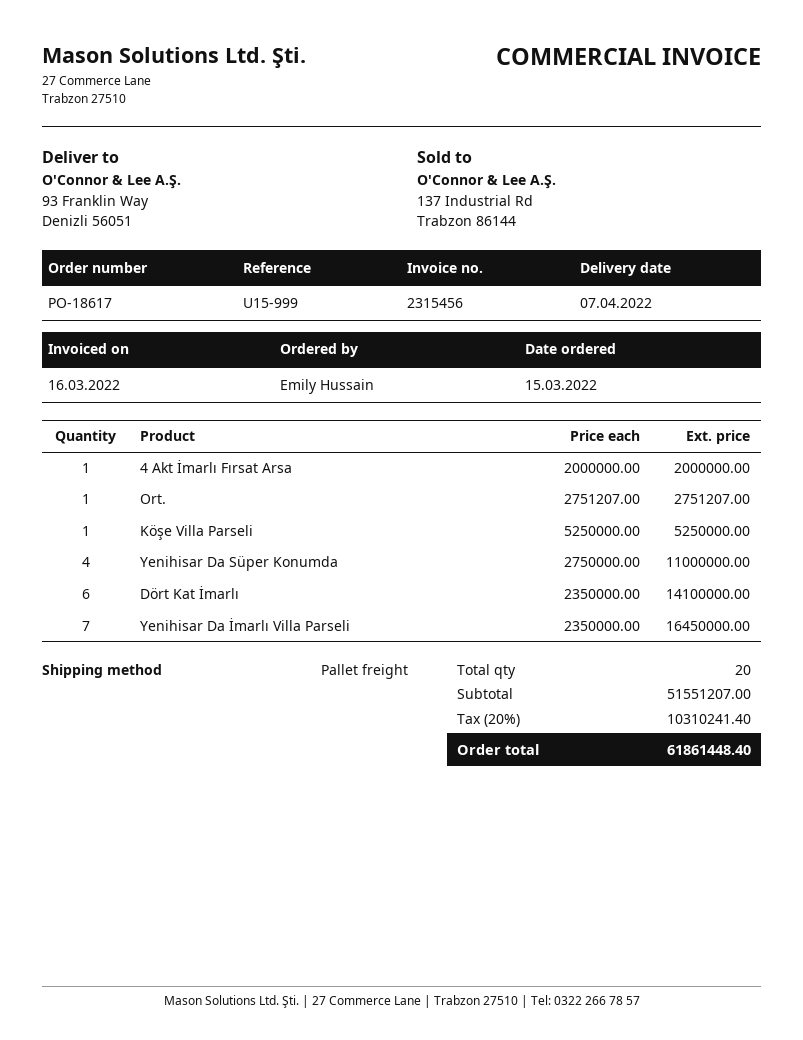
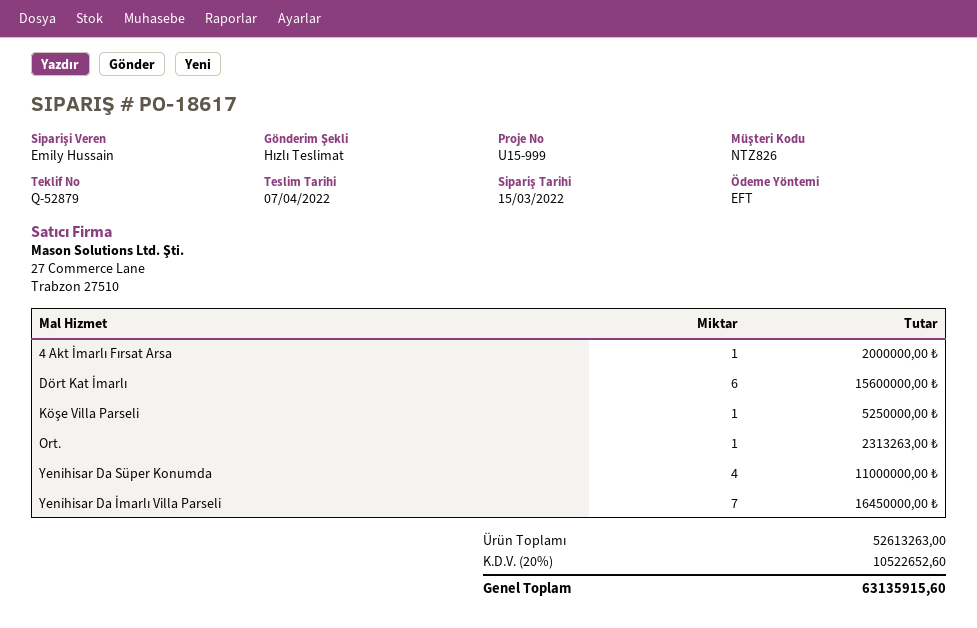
shipping method: pallet freight -> express
Ort.: 1 for 2751207.00 -> 1 for 2313263.00
Dört Kat İmarlı: 6 for 14100000.00 -> 6 for 15600000.00
subtotal: 51551207.00 -> 52613263.00
tax: 20% = 10310241.40 -> 20% = 10522652.60
total: 61861448.40 -> 63135915.60

